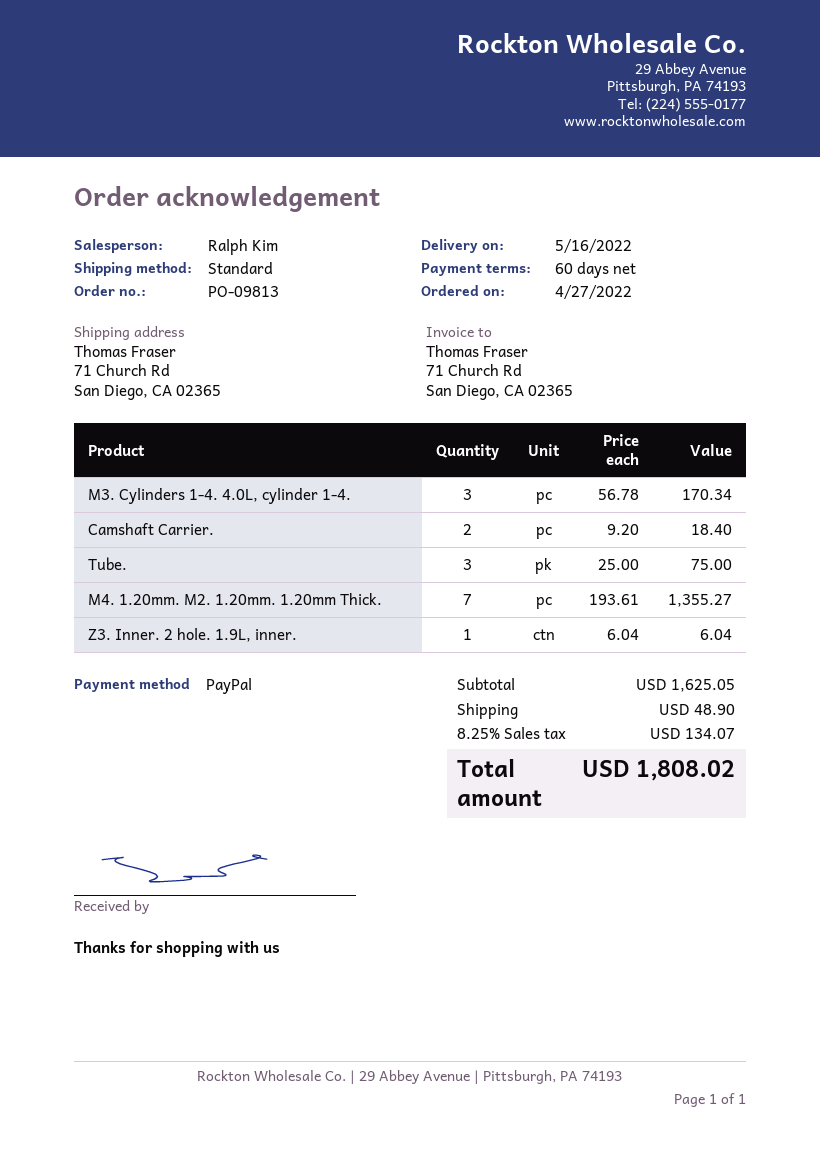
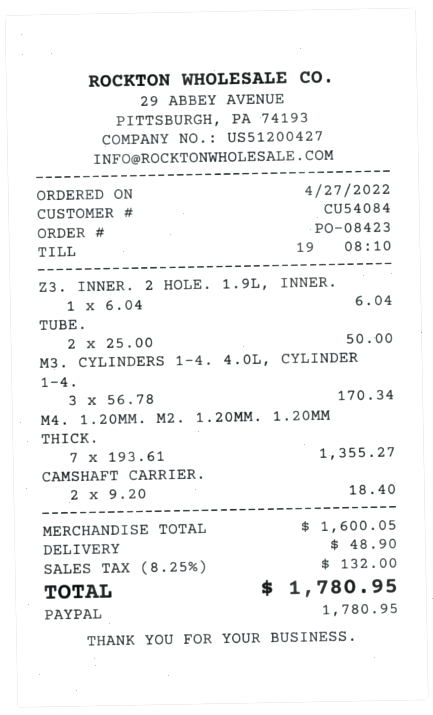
order number: PO-09813 -> PO-08423
Tube.: 3 x 25.00 = 75.00 -> 2 x 25.00 = 50.00
subtotal: 1625.05 -> 1600.05
tax: 8.25% = 134.07 -> 8.25% = 132.00
total: 1808.02 -> 1780.95

